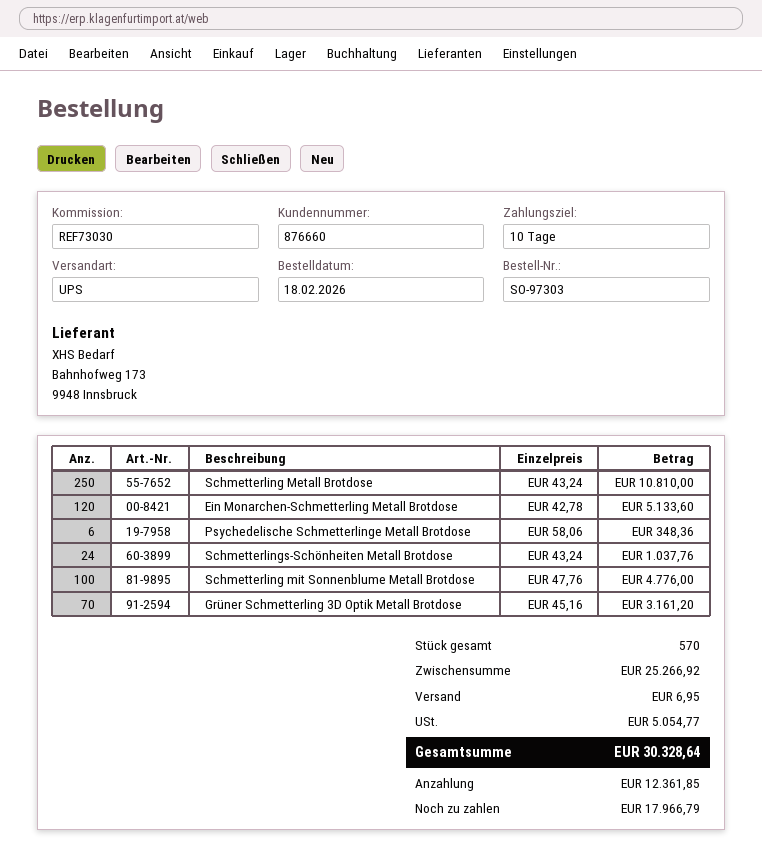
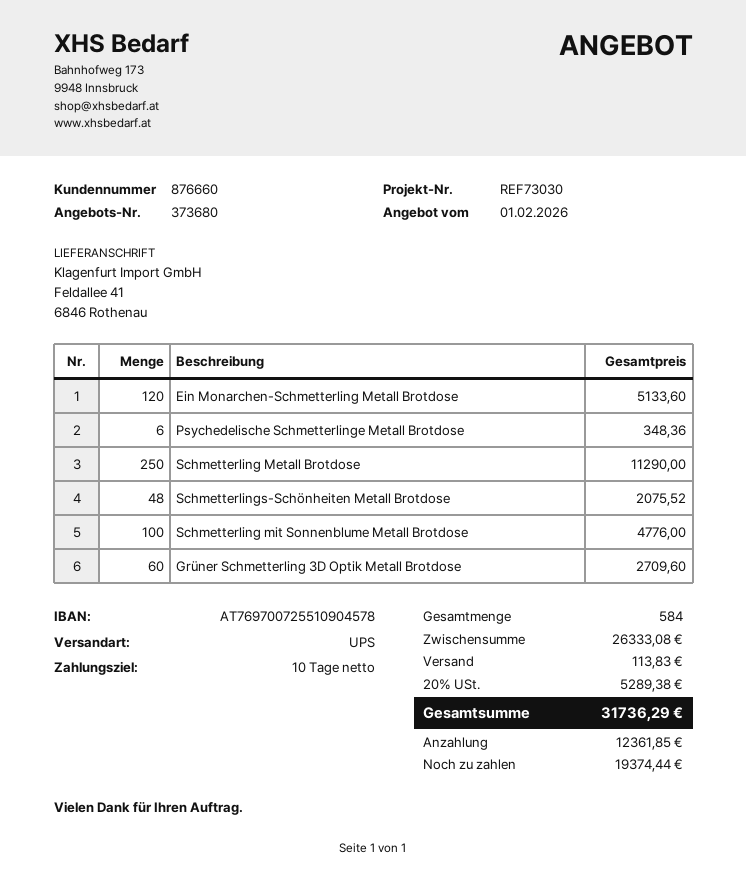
Schmetterling Metall Brotdose: 250 for 10810.00 -> 250 for 11290.00
Schmetterlings-Schönheiten Metall Brotdose: 24 for 1037.76 -> 48 for 2075.52
Grüner Schmetterling 3D Optik Metall Brotdose: 70 for 3161.20 -> 60 for 2709.60
total quantity: 570 -> 584
subtotal: 25266.92 -> 26333.08
shipping: 6.95 -> 113.83
tax: 5054.77 -> 5289.38
total: 30328.64 -> 31736.29
balance: 17966.79 -> 19374.44

